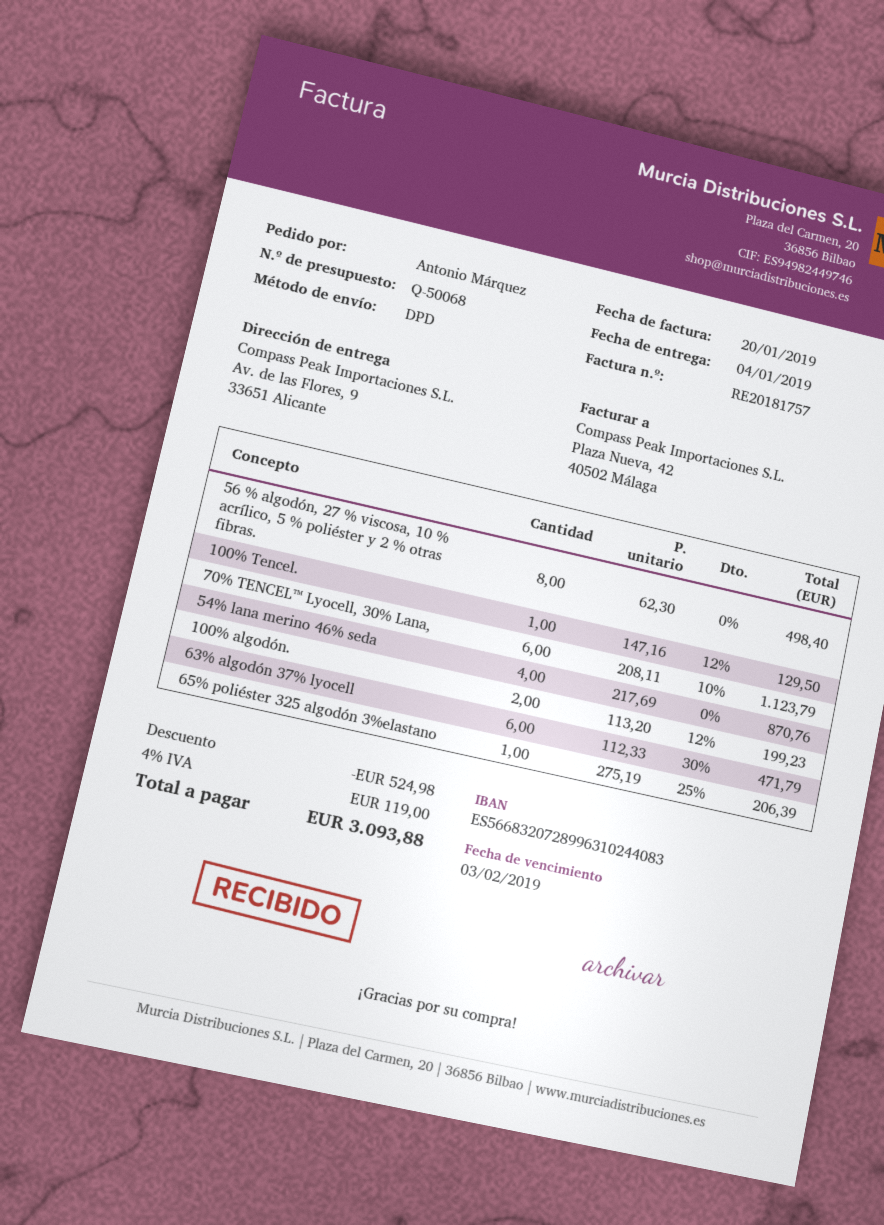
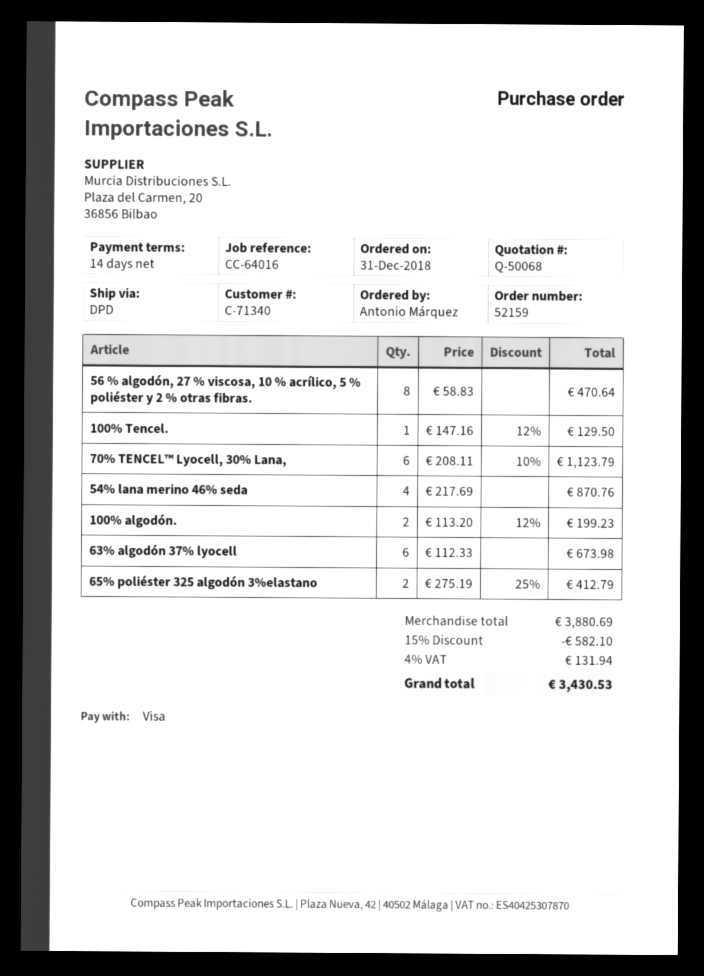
56 % algodón, 27 % viscosa, 10 % acrílico, 5 % poliéster y 2 % otras fibras.: 8 x 62.30 = 498.40 -> 8 x 58.83 = 470.64
63% algodón 37% lyocell: 6 x 112.33 - 30% = 471.79 -> 6 x 112.33 = 673.98
65% poliéster 325 algodón 3%elastano: 1 x 275.19 - 25% = 206.39 -> 2 x 275.19 - 25% = 412.79
discount: 524.98 -> 582.10
tax: 4% = 119.00 -> 4% = 131.94
total: 3093.88 -> 3430.53

